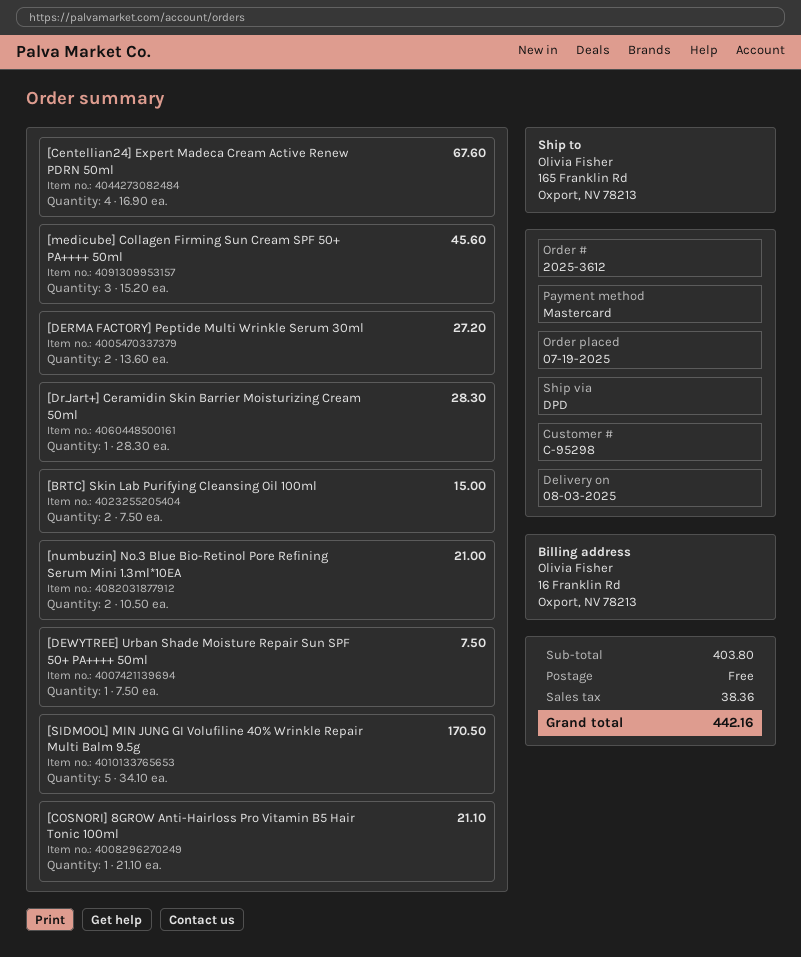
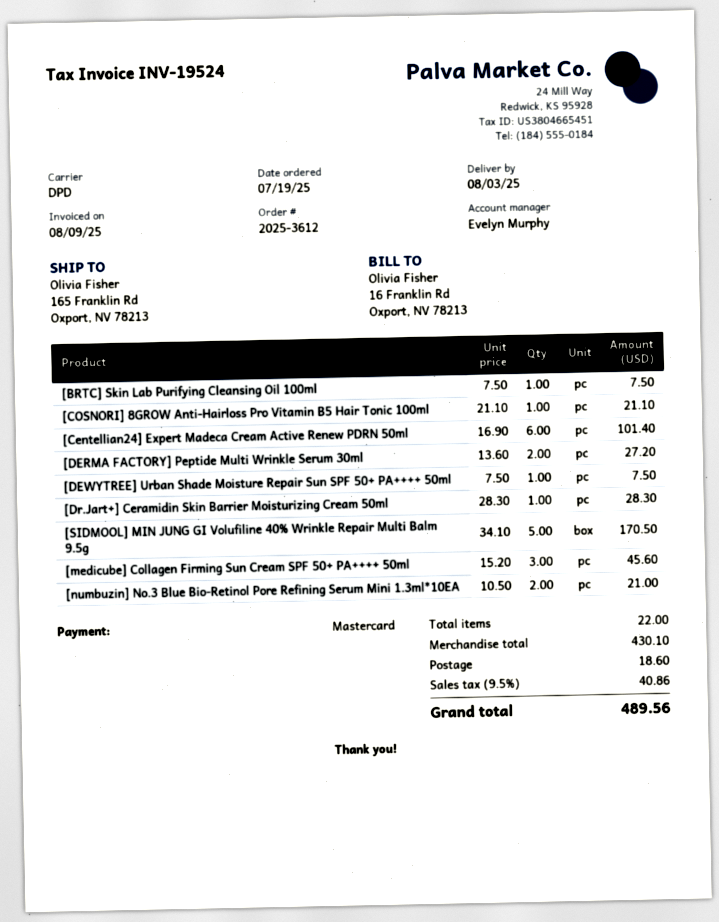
[Centellian24] Expert Madeca Cream Active Renew PDRN 50ml: 4 x 16.90 = 67.60 -> 6 x 16.90 = 101.40
[BRTC] Skin Lab Purifying Cleansing Oil 100ml: 2 x 7.50 = 15.00 -> 1 x 7.50 = 7.50
subtotal: 403.80 -> 430.10
shipping: 0.00 -> 18.60
tax: 38.36 -> 40.86
total: 442.16 -> 489.56

